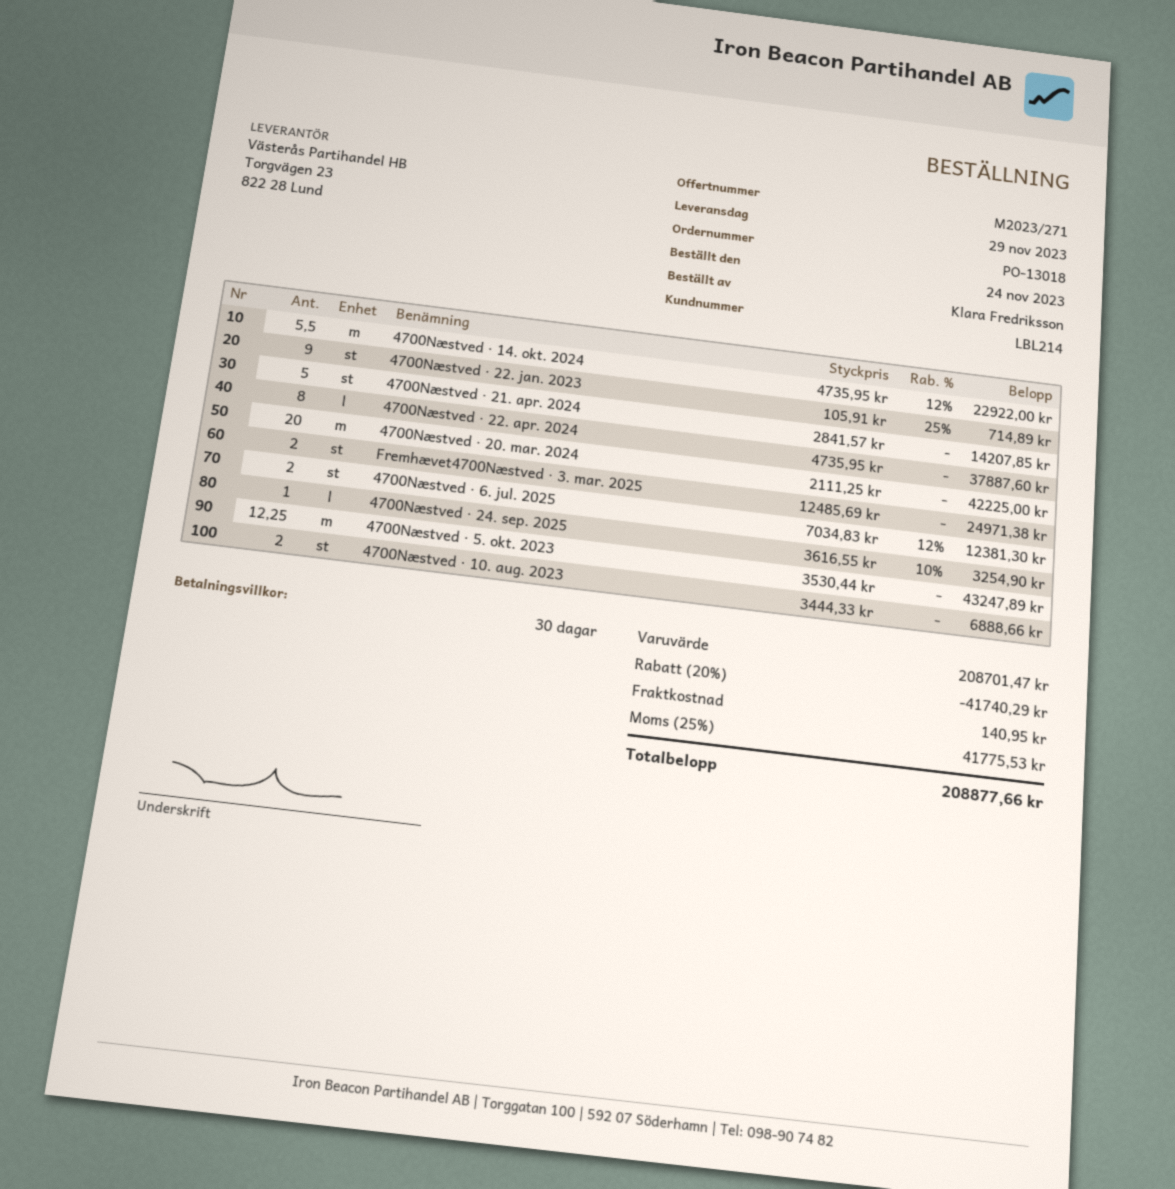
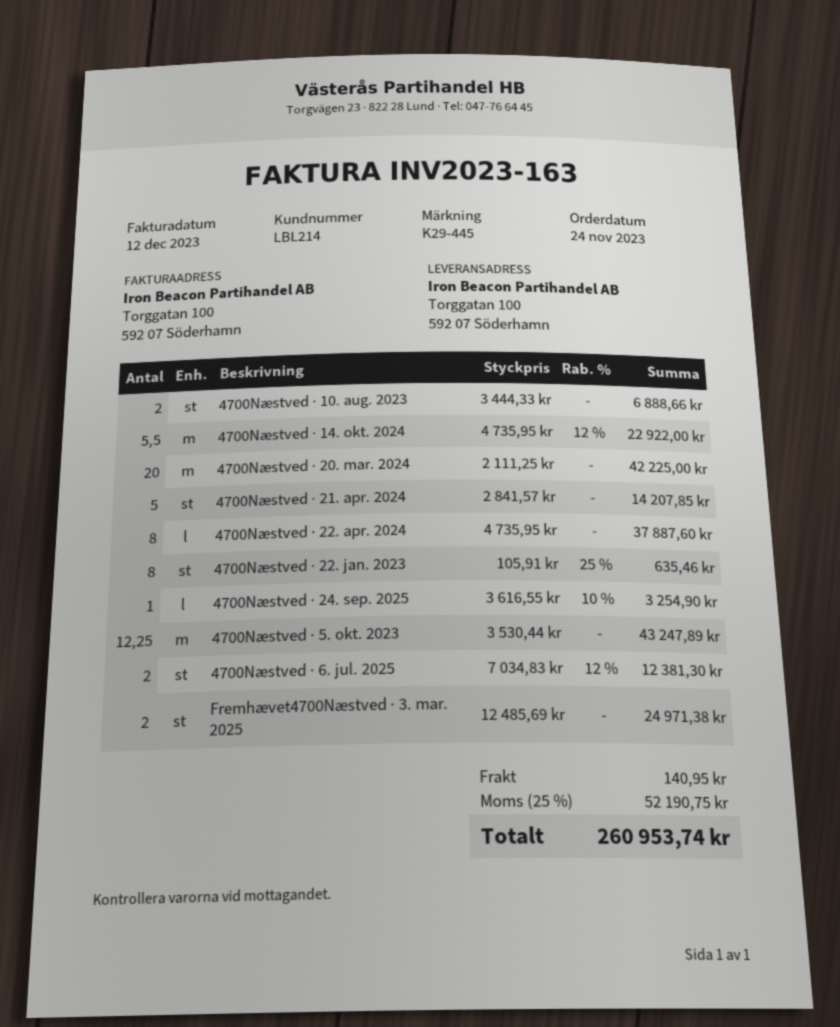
4700Næstved · 22. jan. 2023: 9 x 105.91 - 25% = 714.89 -> 8 x 105.91 - 25% = 635.46
discount: 20% = 41740.29 -> none
tax: 25% = 41775.53 -> 25% = 52190.75
total: 208877.66 -> 260953.74

